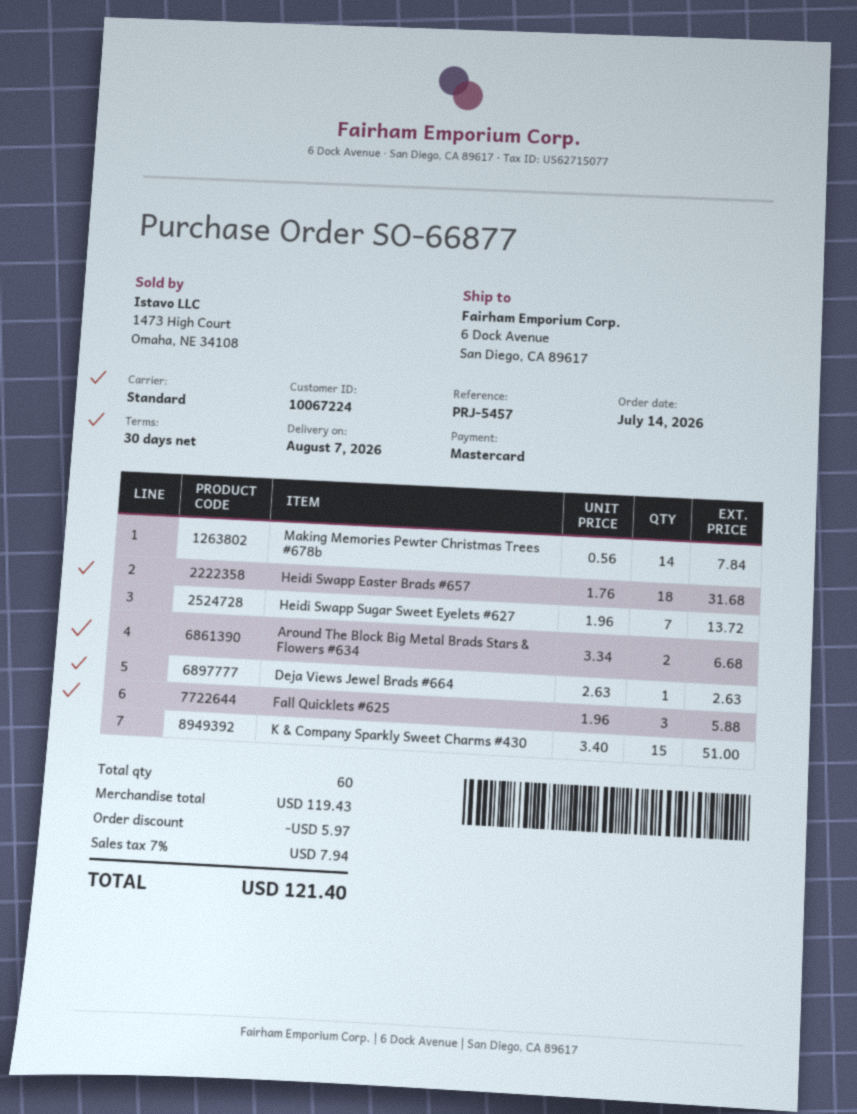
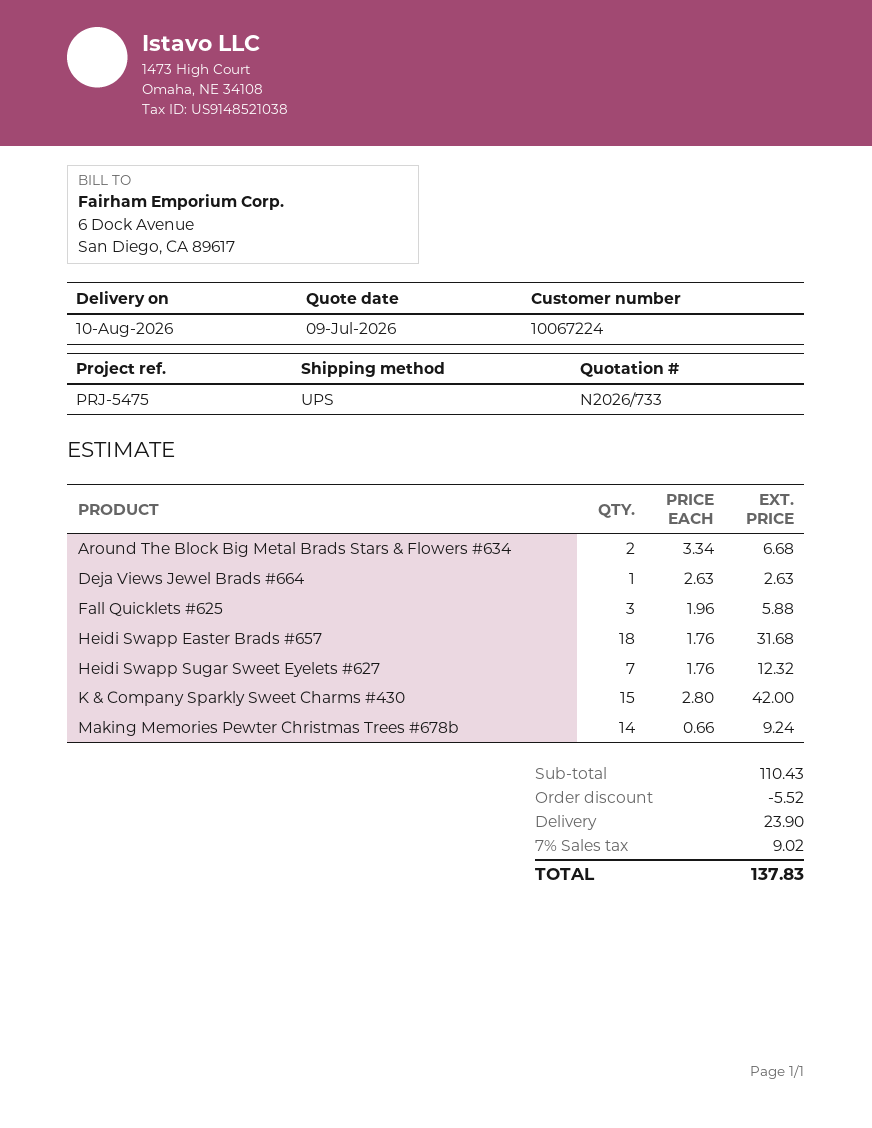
delivery date: 2026-08-07 -> 2026-08-10
reference: PRJ-5457 -> PRJ-5475
shipping method: standard -> UPS
Making Memories Pewter Christmas Trees #678b: 14 x 0.56 = 7.84 -> 14 x 0.66 = 9.24
Heidi Swapp Sugar Sweet Eyelets #627: 7 x 1.96 = 13.72 -> 7 x 1.76 = 12.32
K & Company Sparkly Sweet Charms #430: 15 x 3.40 = 51.00 -> 15 x 2.80 = 42.00
subtotal: 119.43 -> 110.43
discount: 5.97 -> 5.52
shipping: none -> 23.90
tax: 7% = 7.94 -> 7% = 9.02
total: 121.40 -> 137.83

